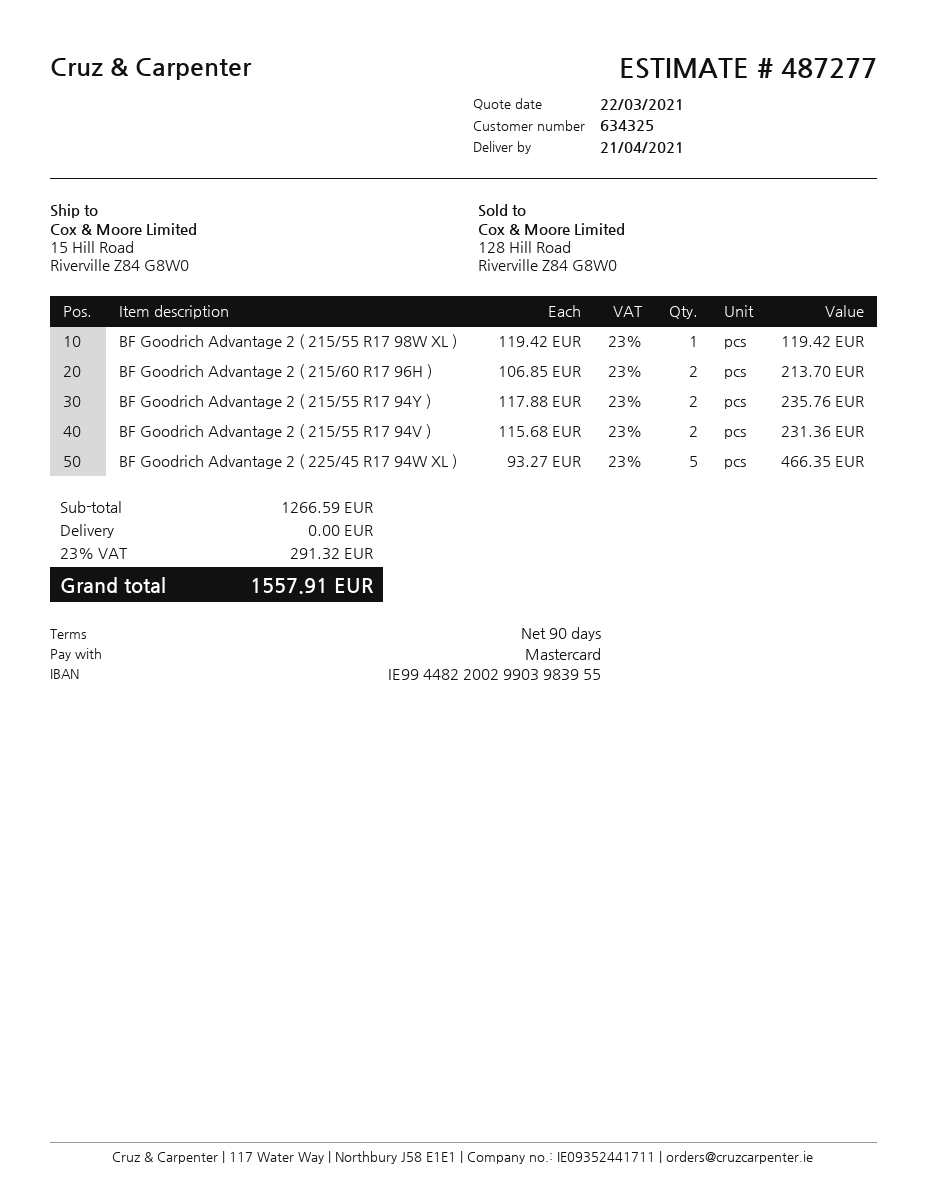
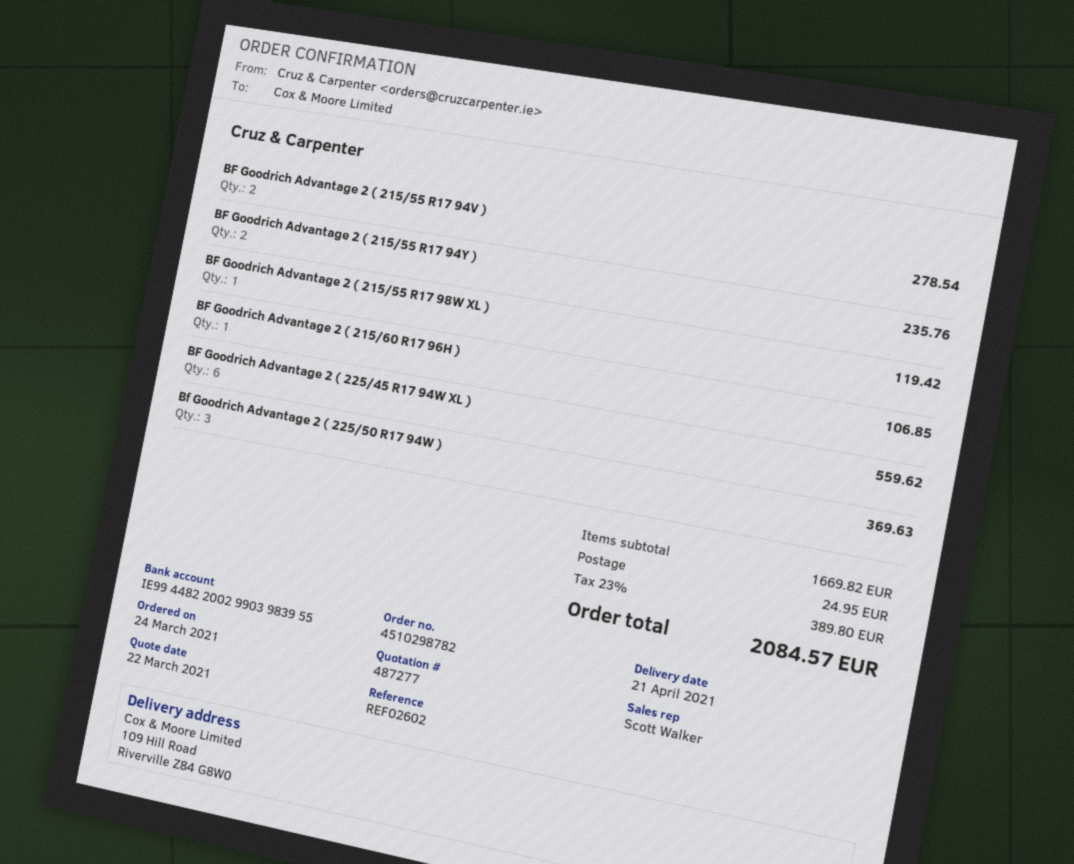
ship to: 15 Hill Road, Riverville Z84 G8W0 -> 109 Hill Road, Riverville Z84 G8W0
BF Goodrich Advantage 2 ( 215/60 R17 96H ): 2 for 213.70 -> 1 for 106.85
BF Goodrich Advantage 2 ( 215/55 R17 94V ): 2 for 231.36 -> 2 for 278.54
BF Goodrich Advantage 2 ( 225/45 R17 94W XL ): 5 for 466.35 -> 6 for 559.62
Bf Goodrich Advantage 2 ( 225/50 R17 94W ): none -> 3 for 369.63
subtotal: 1266.59 -> 1669.82
shipping: 0.00 -> 24.95
tax: 23% = 291.32 -> 23% = 389.80
total: 1557.91 -> 2084.57

